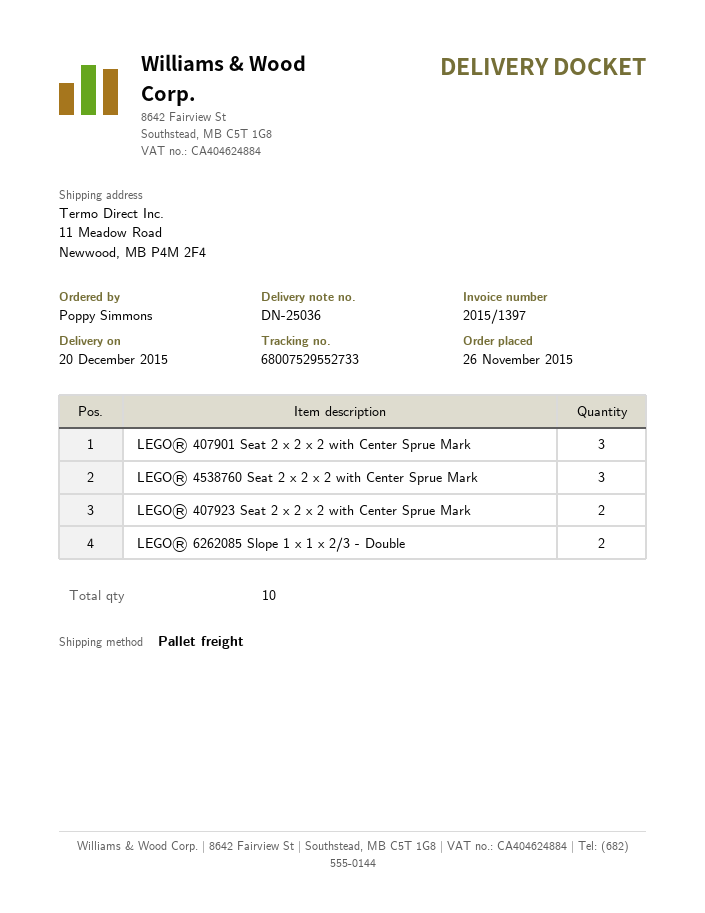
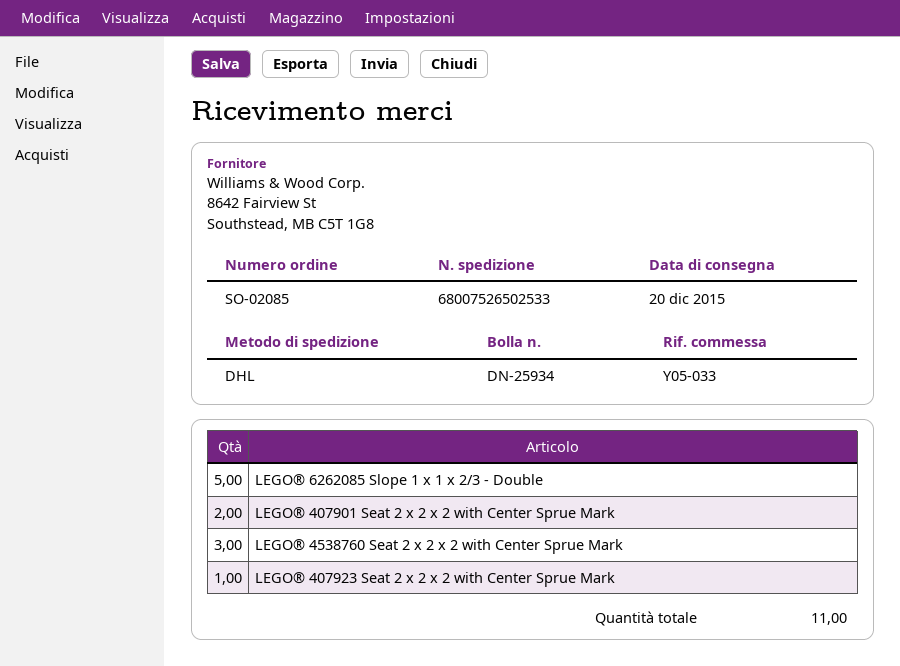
delivery note number: DN-25036 -> DN-25934
shipping method: pallet freight -> DHL
tracking number: 68007529552733 -> 68007526502533
LEGO® 407901 Seat 2 x 2 x 2 with Center Sprue Mark: 3 -> 2
LEGO® 407923 Seat 2 x 2 x 2 with Center Sprue Mark: 2 -> 1
LEGO® 6262085 Slope 1 x 1 x 2/3 - Double: 2 -> 5
total quantity: 10 -> 11

